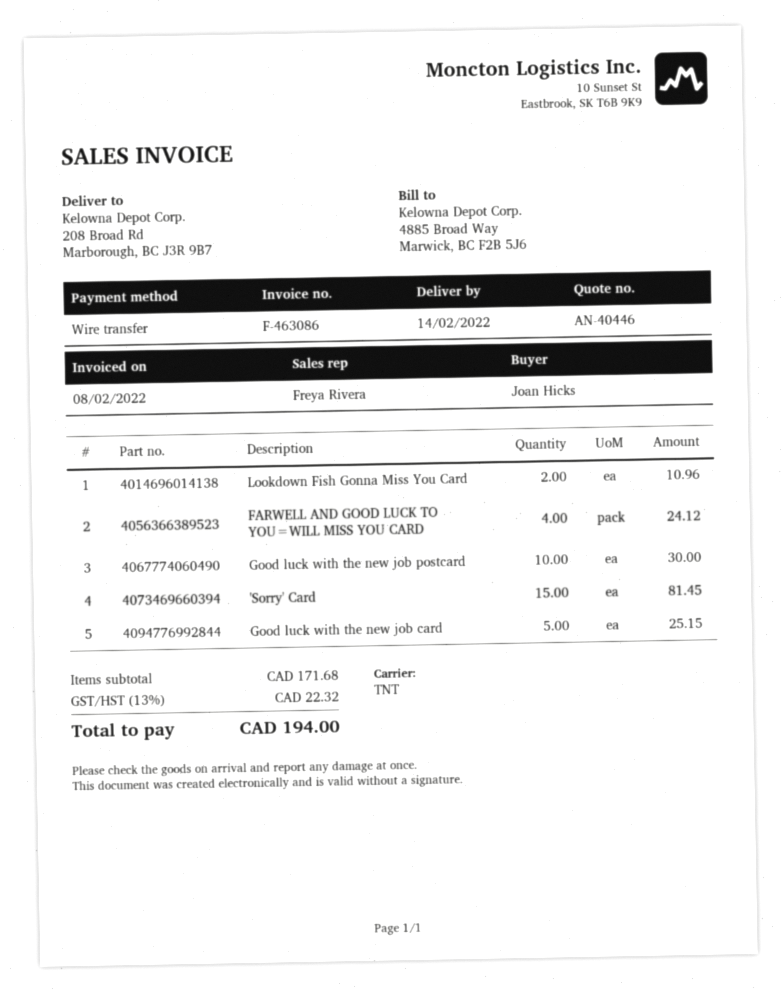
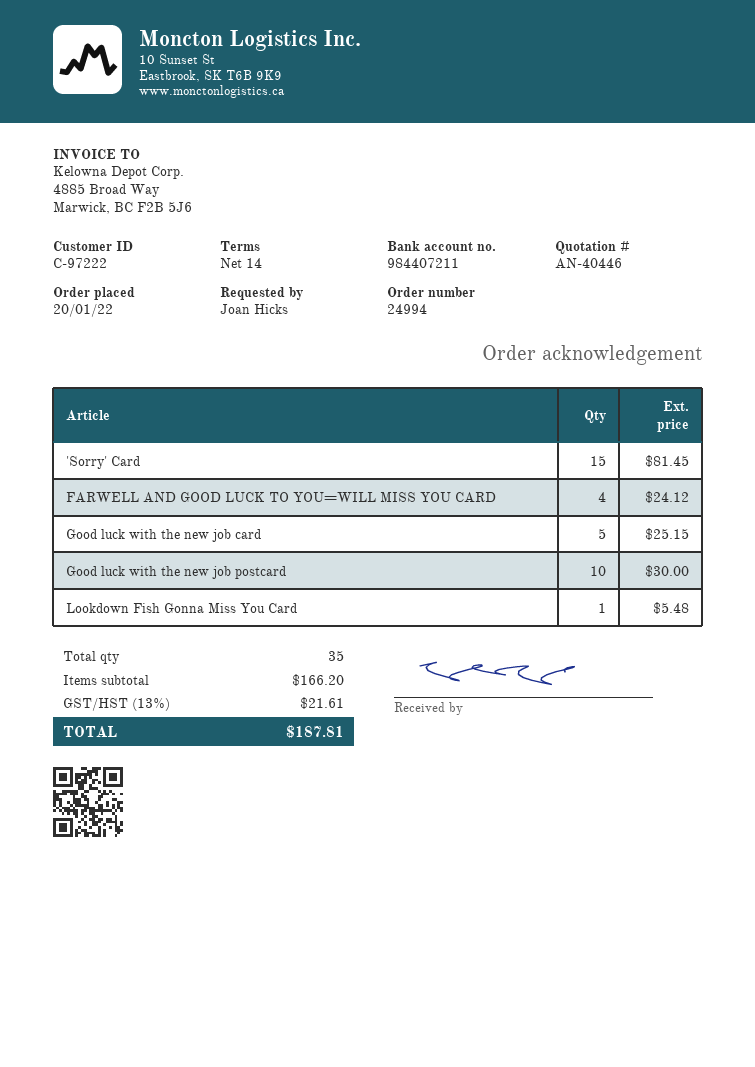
Lookdown Fish Gonna Miss You Card: 2 for 10.96 -> 1 for 5.48
subtotal: 171.68 -> 166.20
tax: 13% = 22.32 -> 13% = 21.61
total: 194.00 -> 187.81

